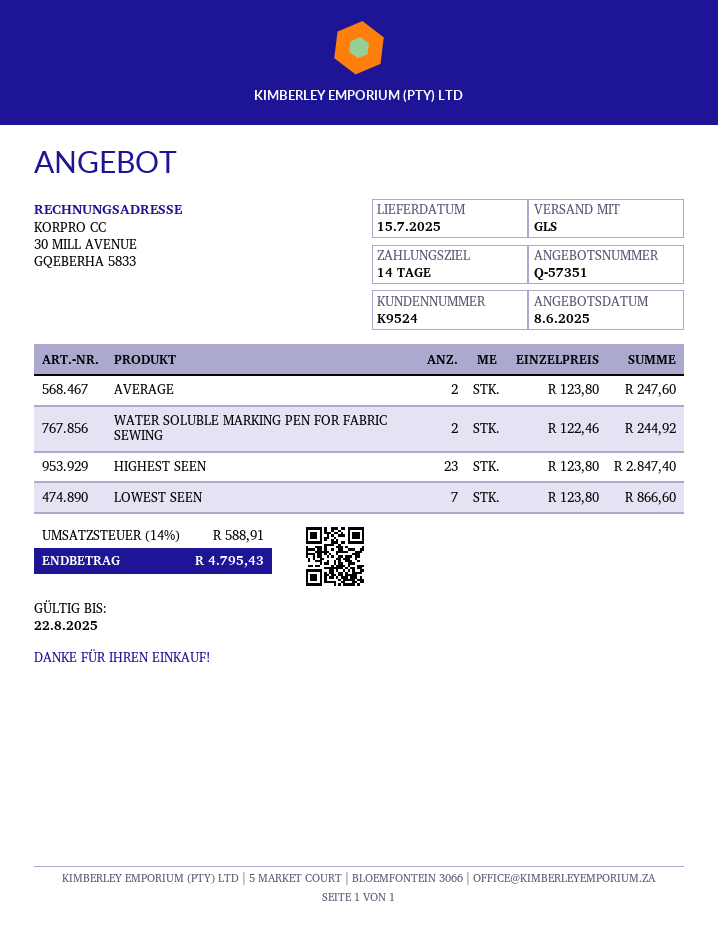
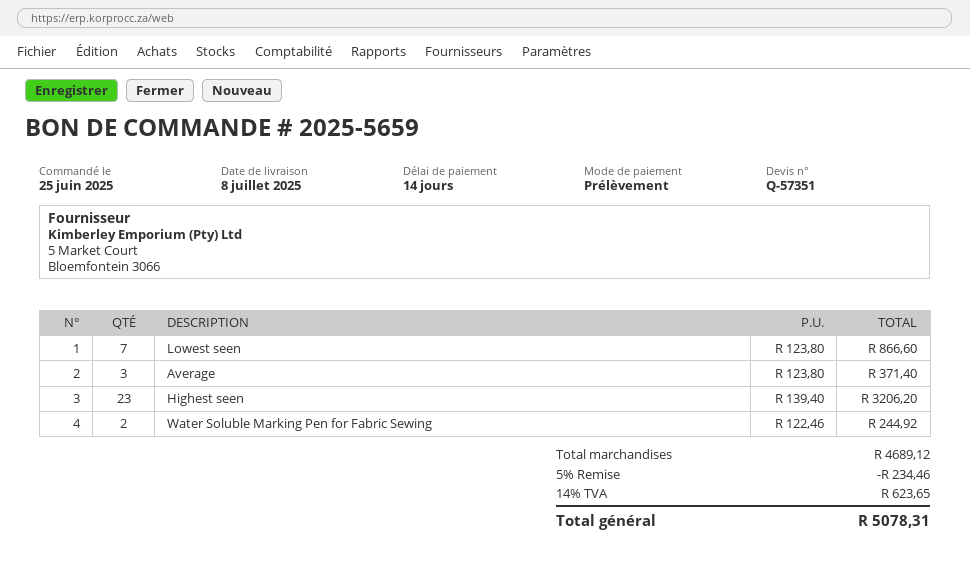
delivery date: 2025-07-15 -> 2025-07-08
AVERAGE: 2 x 123.80 = 247.60 -> 3 x 123.80 = 371.40
HIGHEST SEEN: 23 x 123.80 = 2847.40 -> 23 x 139.40 = 3206.20
discount: none -> 5% = 234.46
tax: 14% = 588.91 -> 14% = 623.65
total: 4795.43 -> 5078.31

